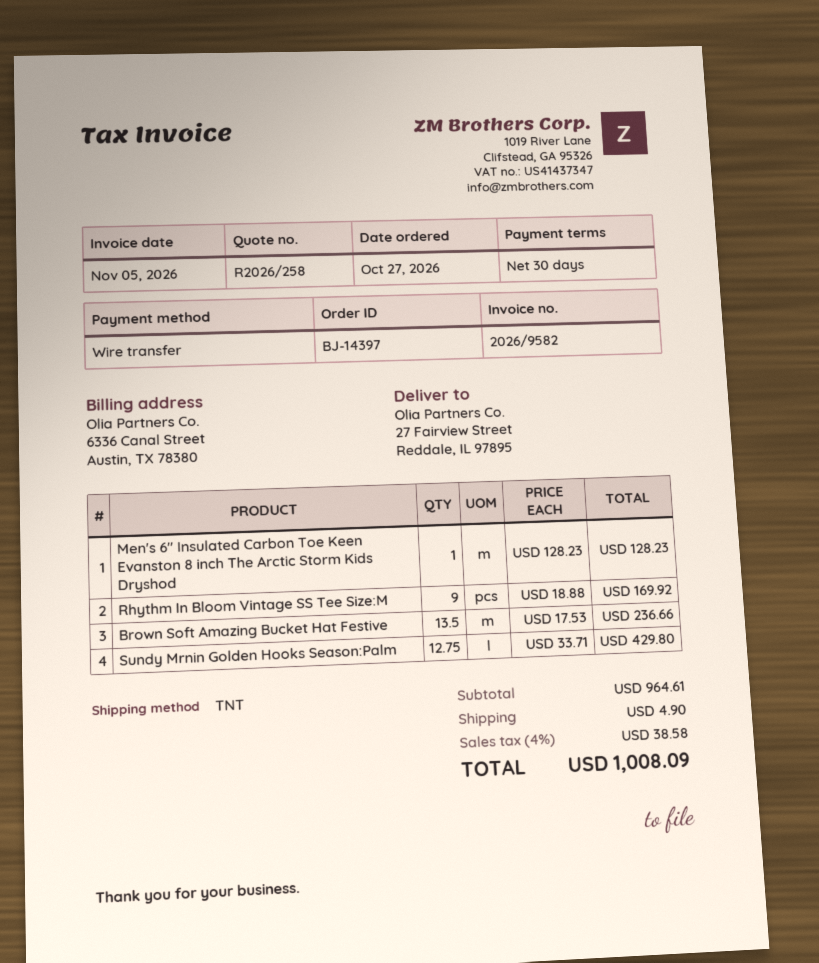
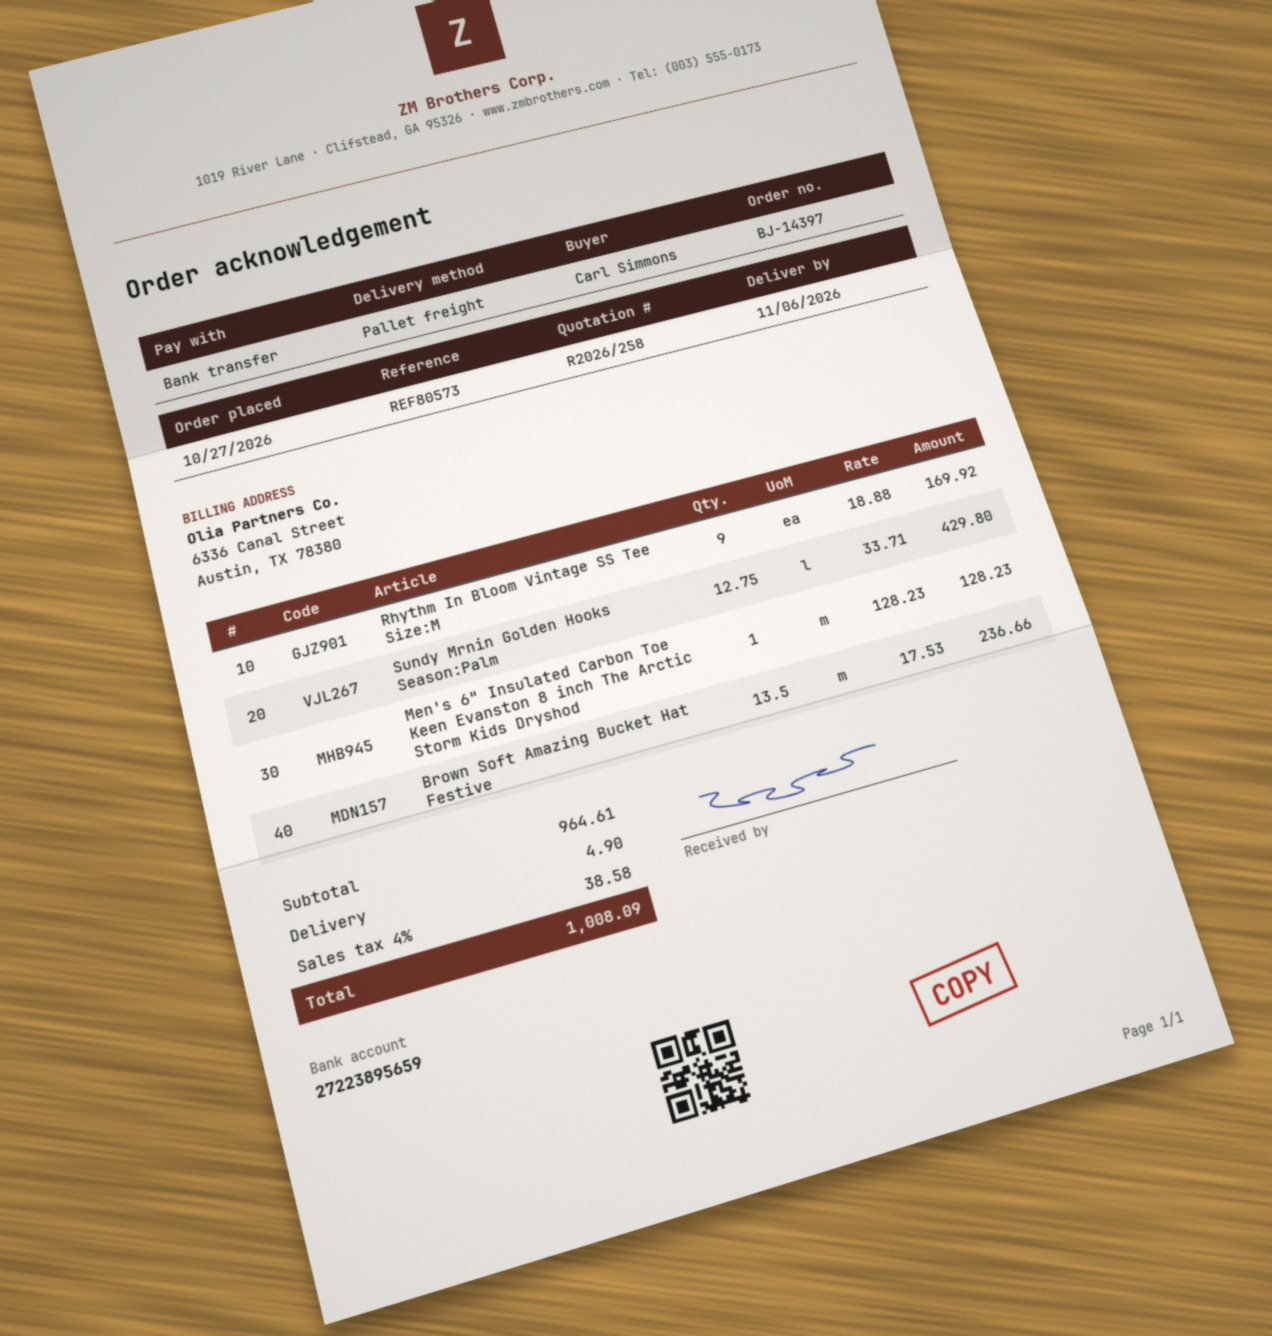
shipping method: TNT -> pallet freight

